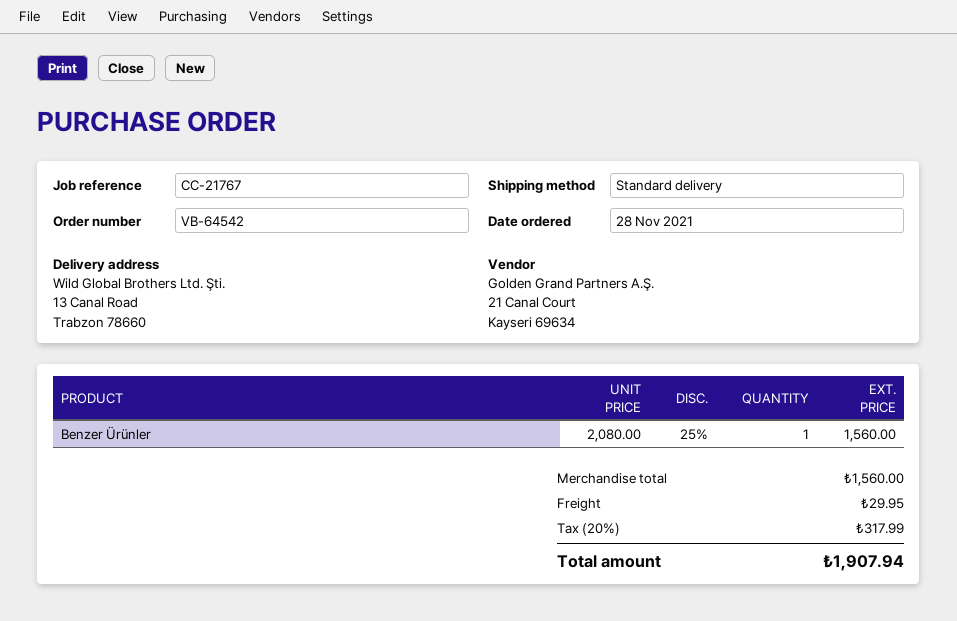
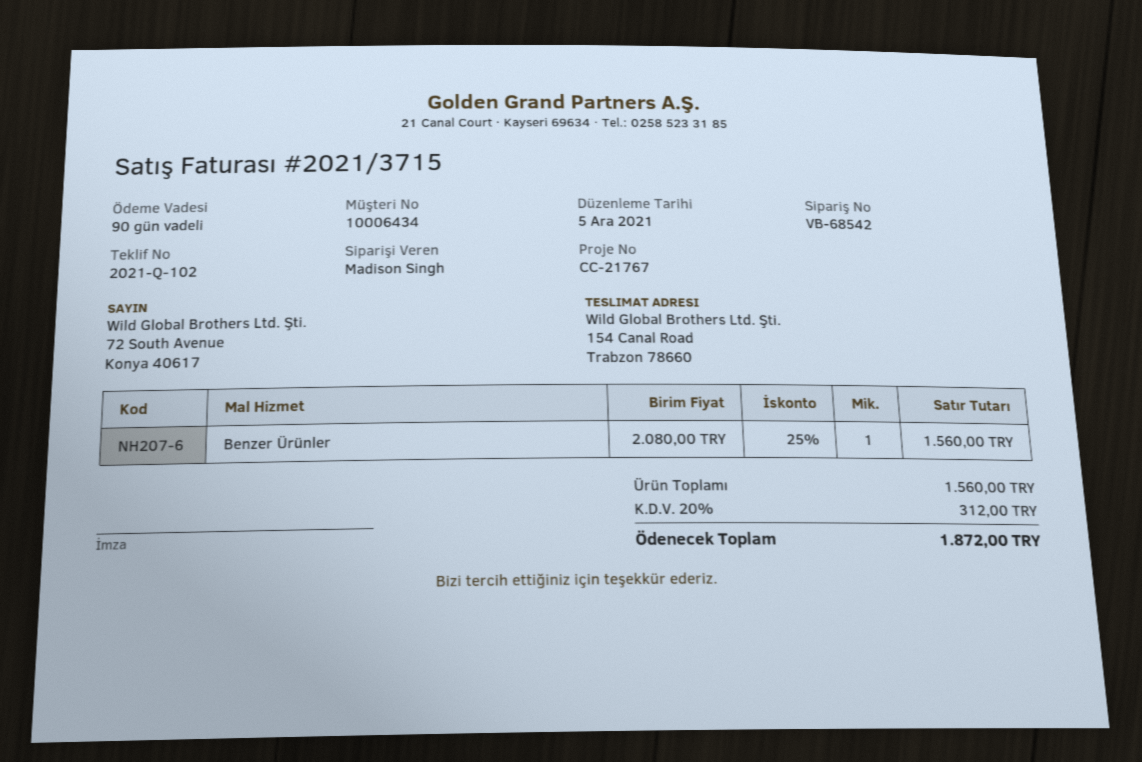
order number: VB-64542 -> VB-68542
ship to: 13 Canal Road, Trabzon 78660 -> 154 Canal Road, Trabzon 78660
shipping: 29.95 -> none
tax: 20% = 317.99 -> 20% = 312.00
total: 1907.94 -> 1872.00

